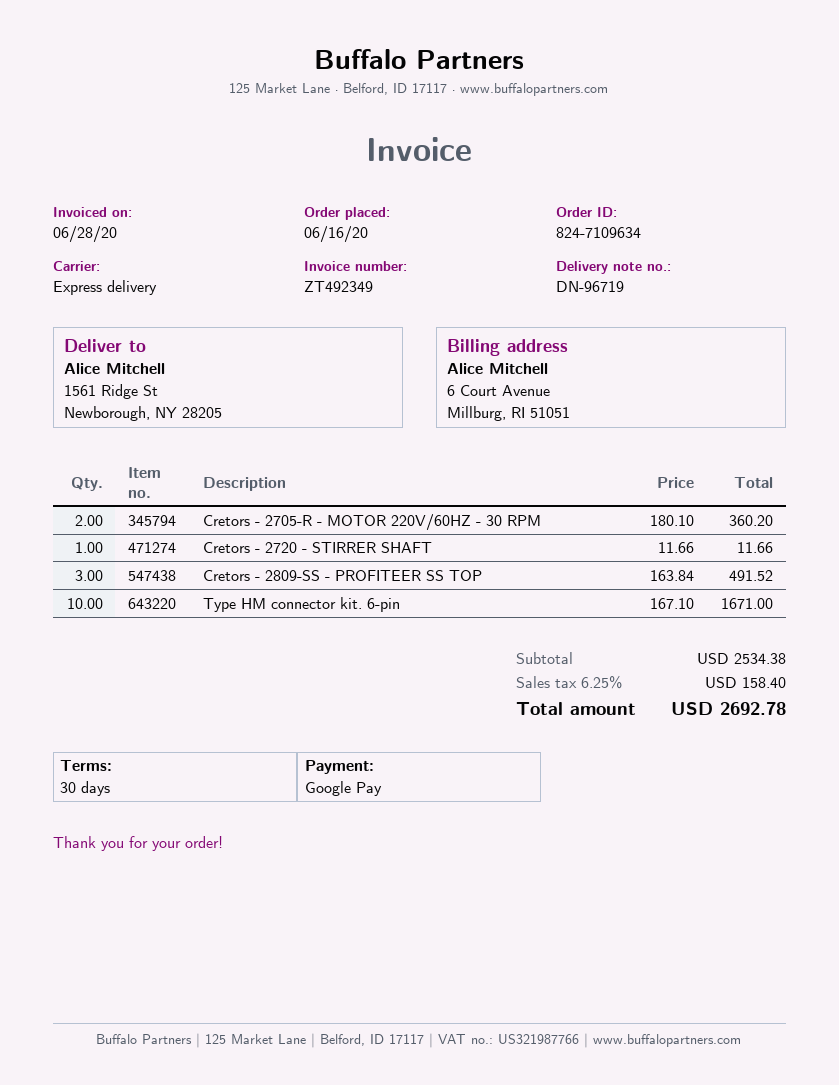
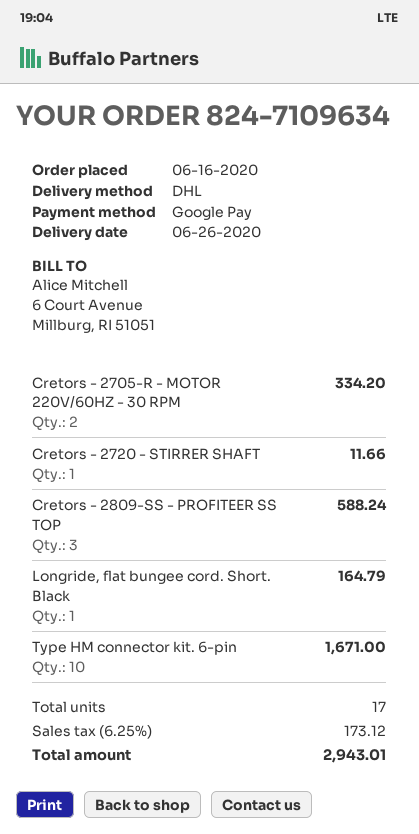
shipping method: express -> DHL
Cretors - 2705-R - MOTOR 220V/60HZ - 30 RPM: 2 for 360.20 -> 2 for 334.20
Cretors - 2809-SS - PROFITEER SS TOP: 3 for 491.52 -> 3 for 588.24
Longride, flat bungee cord. Short. Black: none -> 1 for 164.79
tax: 6.25% = 158.40 -> 6.25% = 173.12
total: 2692.78 -> 2943.01

